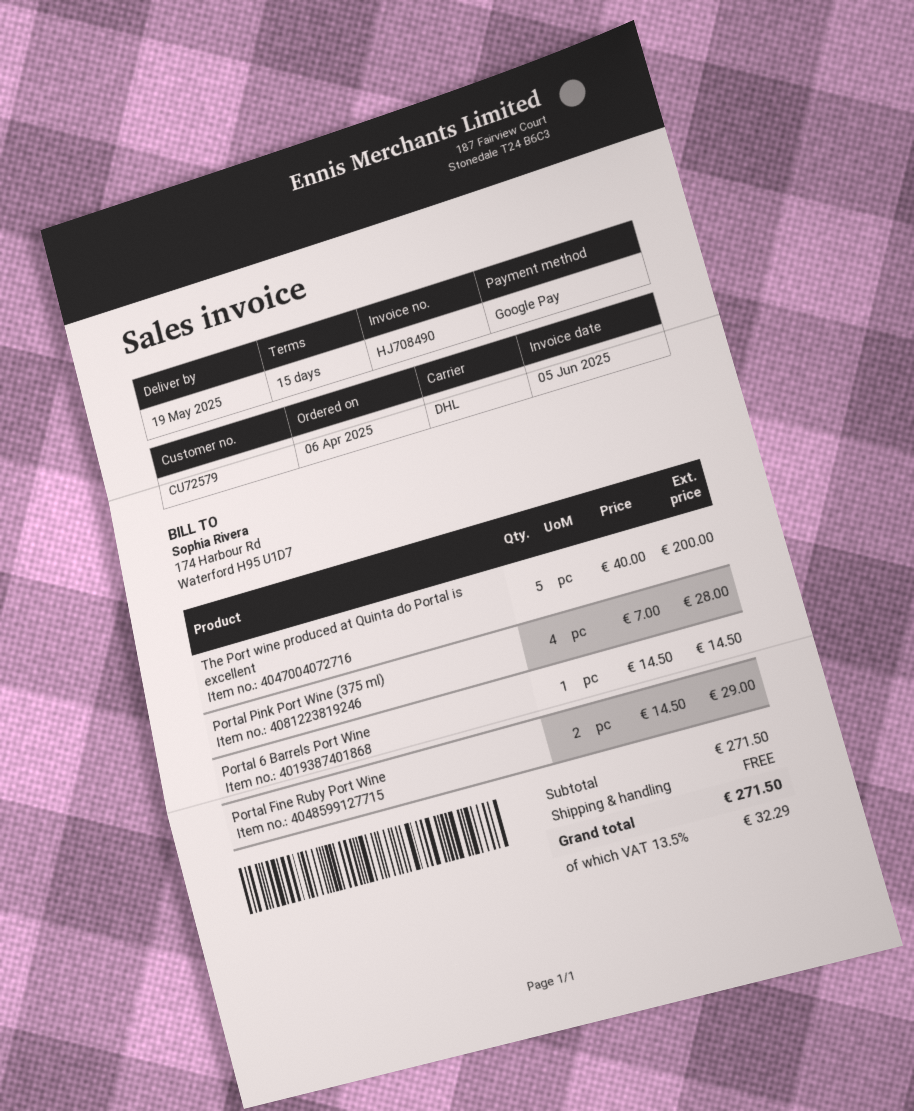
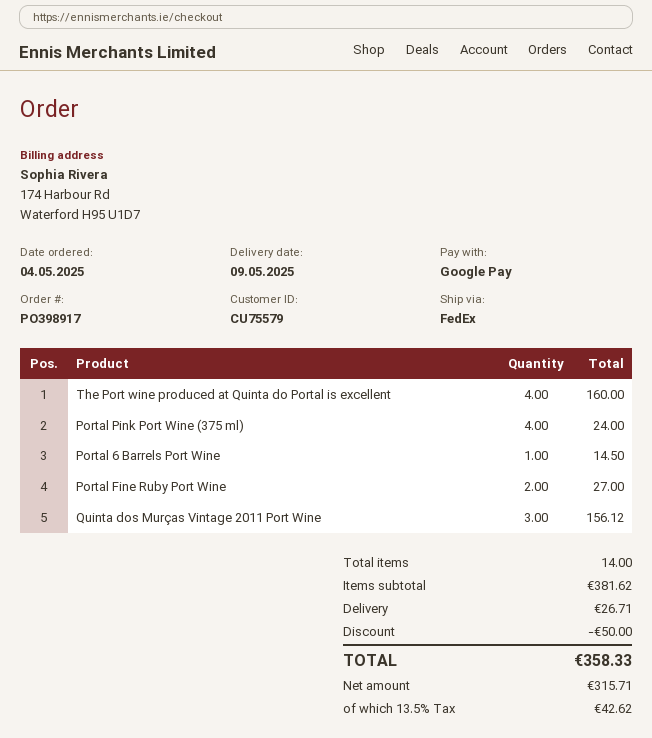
order date: 2025-04-06 -> 2025-05-04
delivery date: 2025-05-19 -> 2025-05-09
customer number: CU72579 -> CU75579
shipping method: DHL -> FedEx
The Port wine produced at Quinta do Portal is excellent: 5 for 200.00 -> 4 for 160.00
Portal Pink Port Wine (375 ml): 4 for 28.00 -> 4 for 24.00
Portal Fine Ruby Port Wine: 2 for 29.00 -> 2 for 27.00
Quinta dos Murças Vintage 2011 Port Wine: none -> 3 for 156.12
subtotal: 271.50 -> 381.62
discount: none -> 50.00
shipping: 0.00 -> 26.71
tax: 13.5% = 32.29 -> 13.5% = 42.62
total: 271.50 -> 358.33

